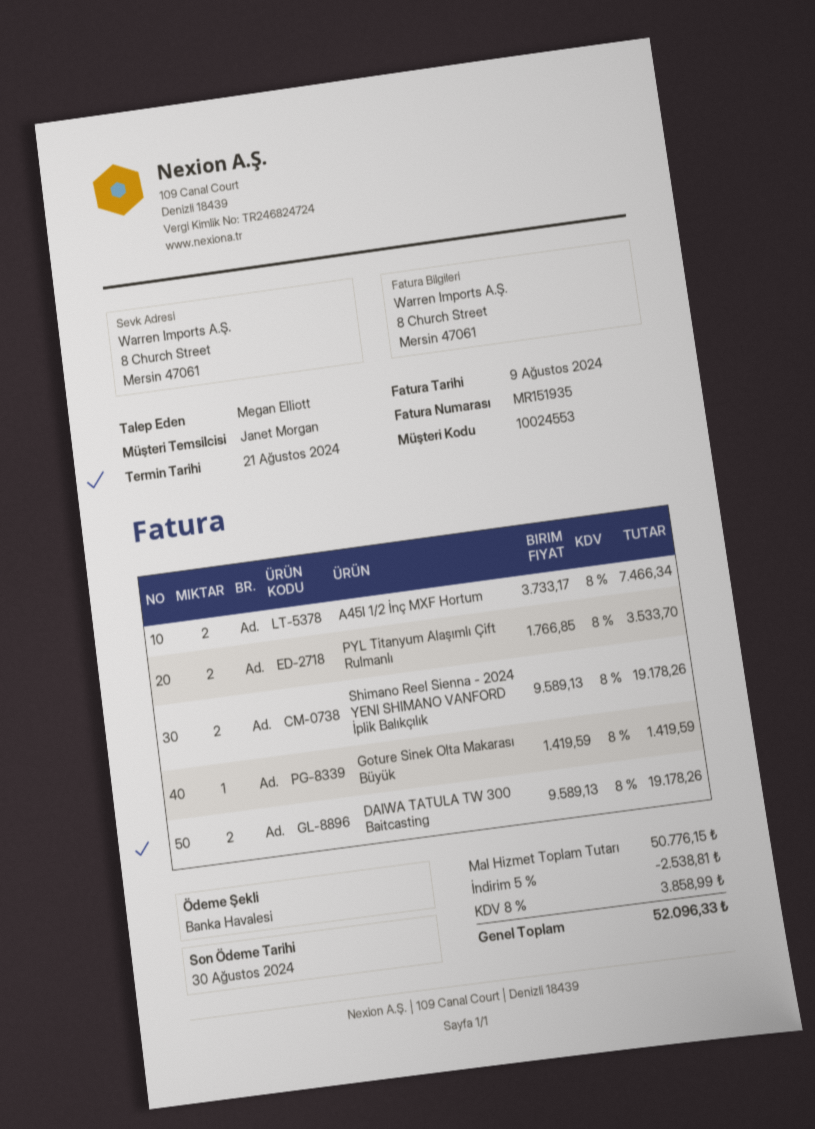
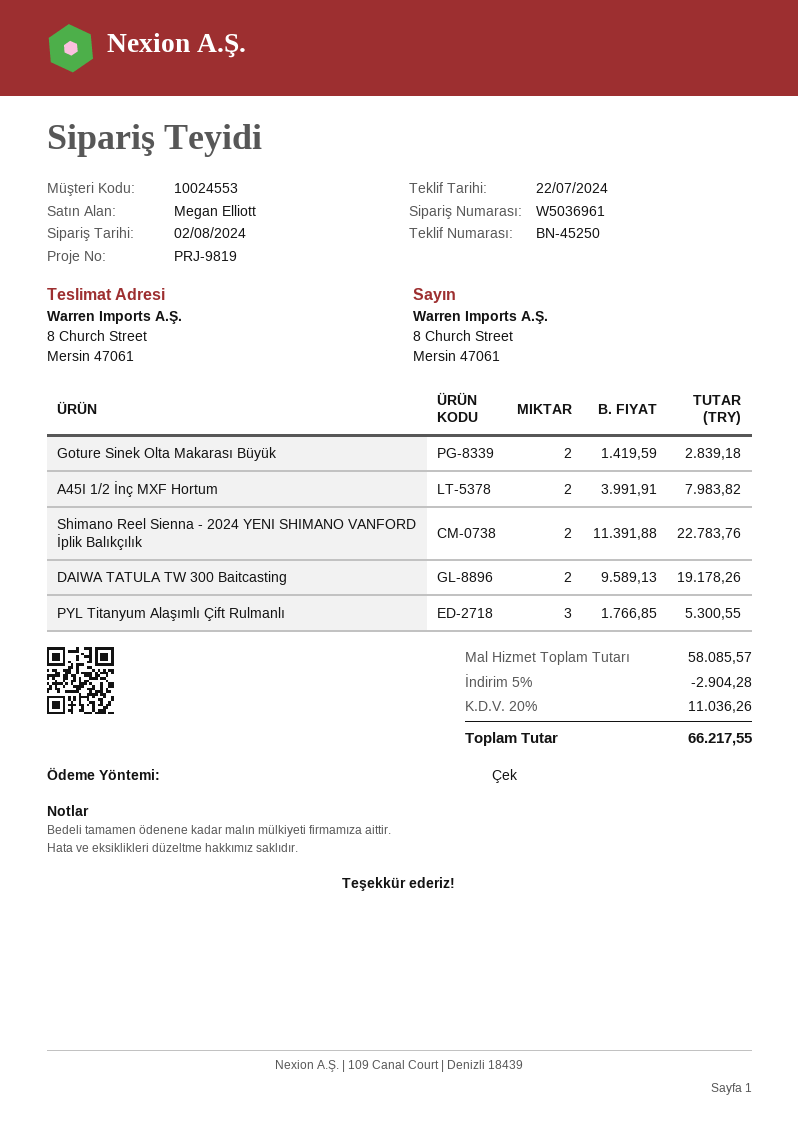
payment method: bank transfer -> cheque
A45I 1/2 İnç MXF Hortum: 2 x 3733.17 = 7466.34 -> 2 x 3991.91 = 7983.82
PYL Titanyum Alaşımlı Çift Rulmanlı: 2 x 1766.85 = 3533.70 -> 3 x 1766.85 = 5300.55
Shimano Reel Sienna - 2024 YENI SHIMANO VANFORD İplik Balıkçılık: 2 x 9589.13 = 19178.26 -> 2 x 11391.88 = 22783.76
Goture Sinek Olta Makarası Büyük: 1 x 1419.59 = 1419.59 -> 2 x 1419.59 = 2839.18
subtotal: 50776.15 -> 58085.57
discount: 5% = 2538.81 -> 5% = 2904.28
tax: 8% = 3858.99 -> 20% = 11036.26
total: 52096.33 -> 66217.55

